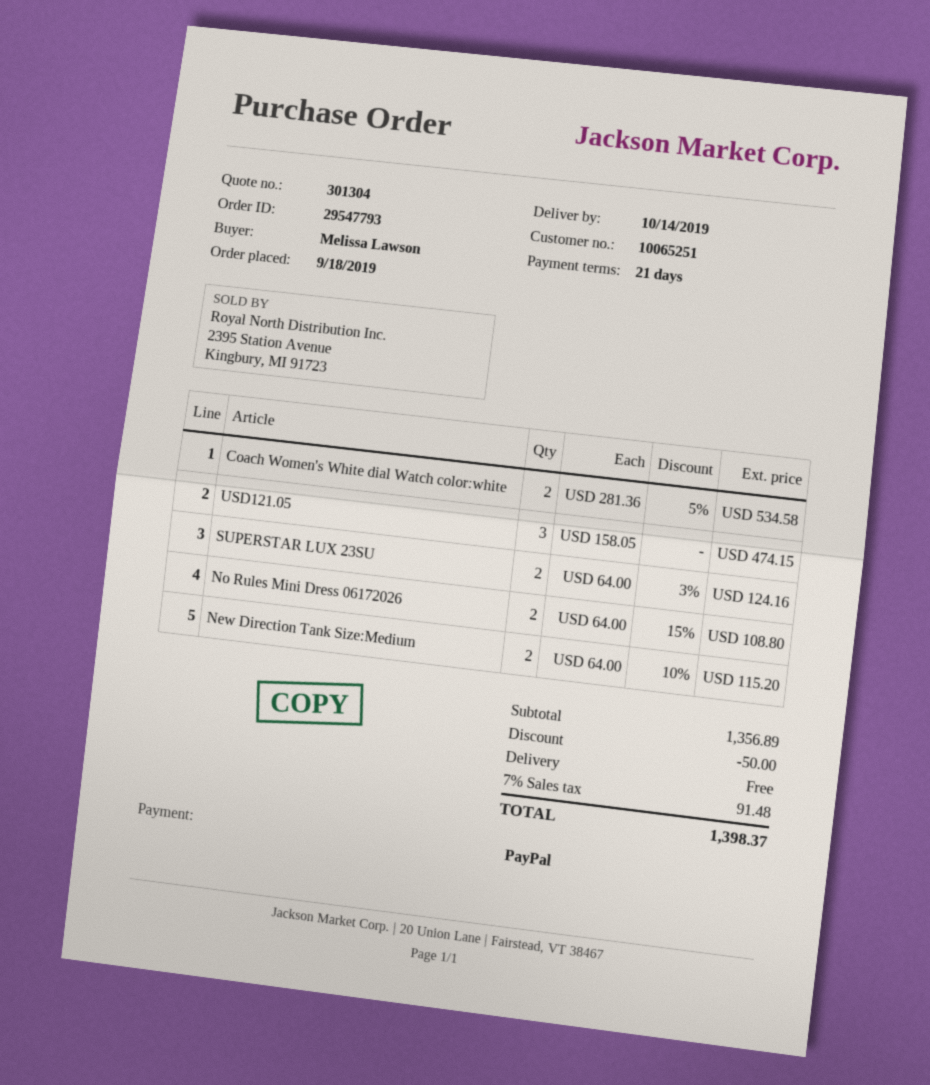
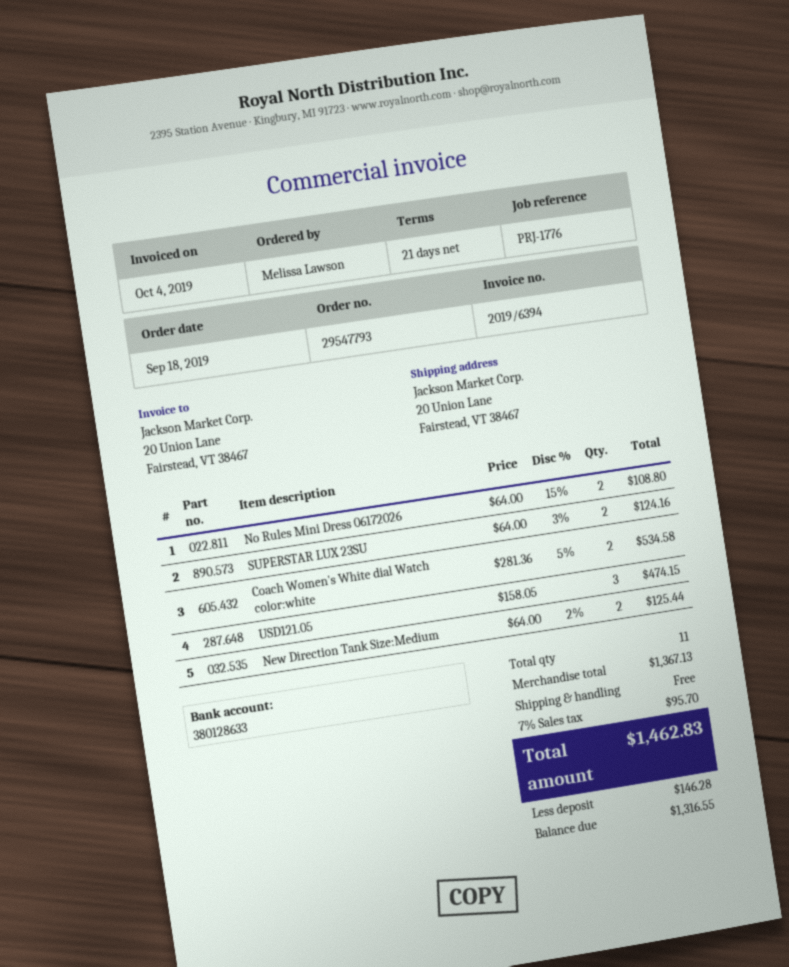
New Direction Tank Size:Medium: 2 x 64.00 - 10% = 115.20 -> 2 x 64.00 - 2% = 125.44
subtotal: 1356.89 -> 1367.13
discount: 50.00 -> none
tax: 7% = 91.48 -> 7% = 95.70
total: 1398.37 -> 1462.83

